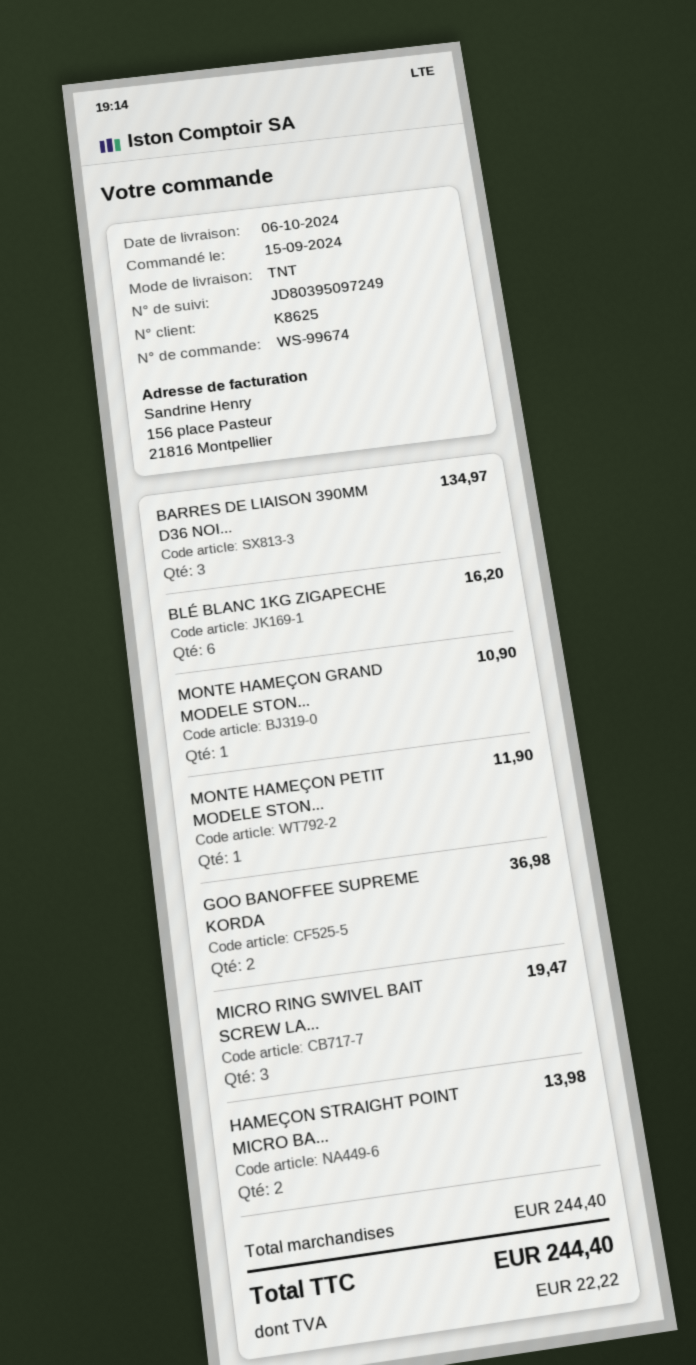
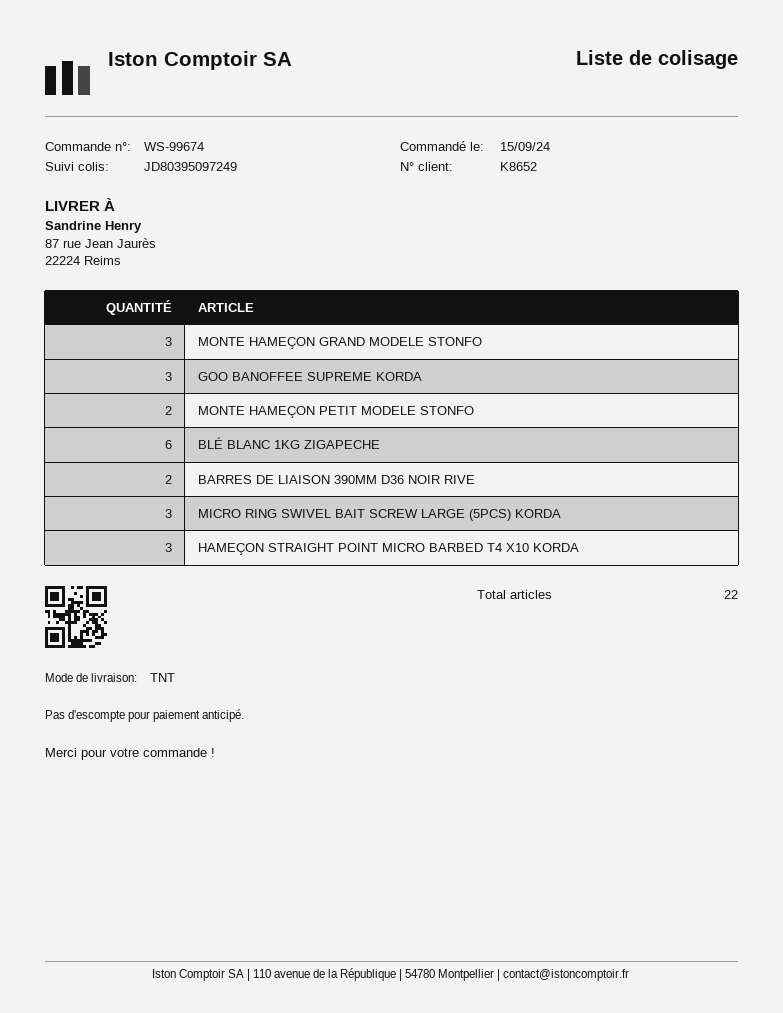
customer number: K8625 -> K8652
BARRES DE LIAISON 390MM D36 NOI...: 3 -> 2
MONTE HAMEÇON GRAND MODELE STON...: 1 -> 3
MONTE HAMEÇON PETIT MODELE STON...: 1 -> 2
GOO BANOFFEE SUPREME KORDA: 2 -> 3
HAMEÇON STRAIGHT POINT MICRO BA...: 2 -> 3

